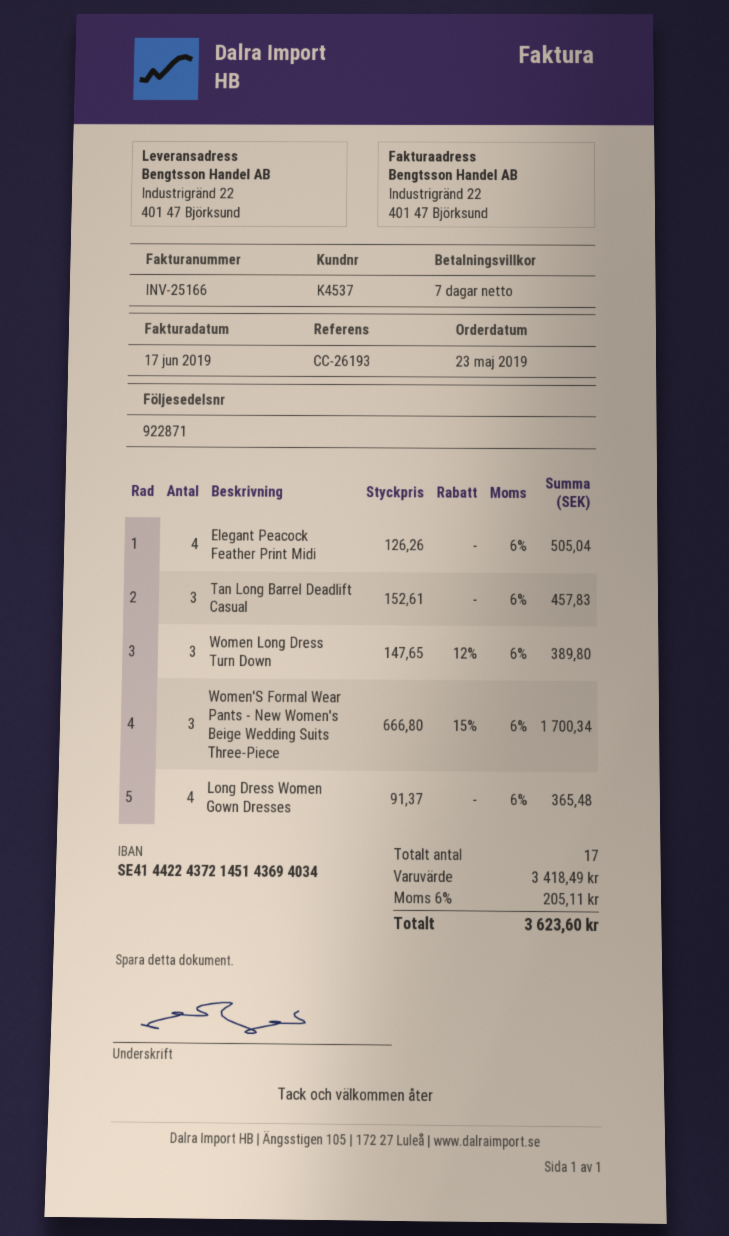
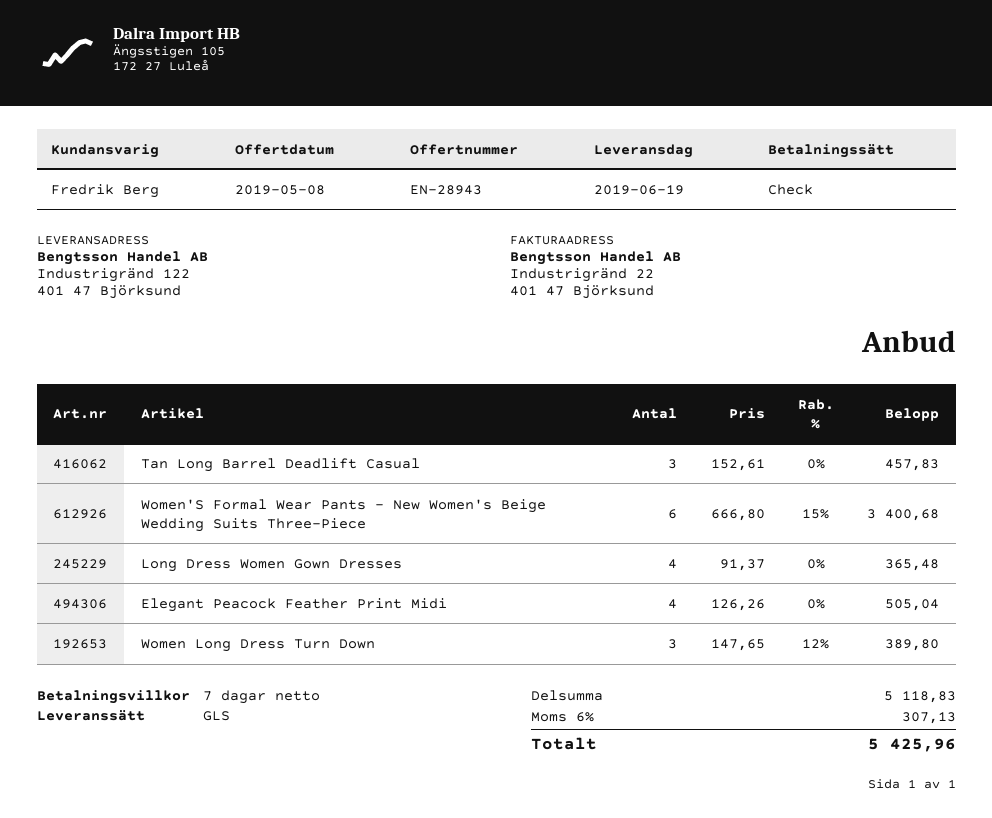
ship to: Industrigränd 22, 401 47 Björksund -> Industrigränd 122, 401 47 Björksund
Women'S Formal Wear Pants - New Women's Beige Wedding Suits Three-Piece: 3 x 666.80 - 15% = 1700.34 -> 6 x 666.80 - 15% = 3400.68
subtotal: 3418.49 -> 5118.83
tax: 6% = 205.11 -> 6% = 307.13
total: 3623.60 -> 5425.96

